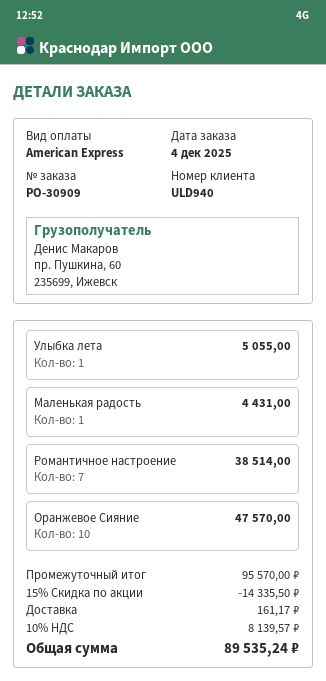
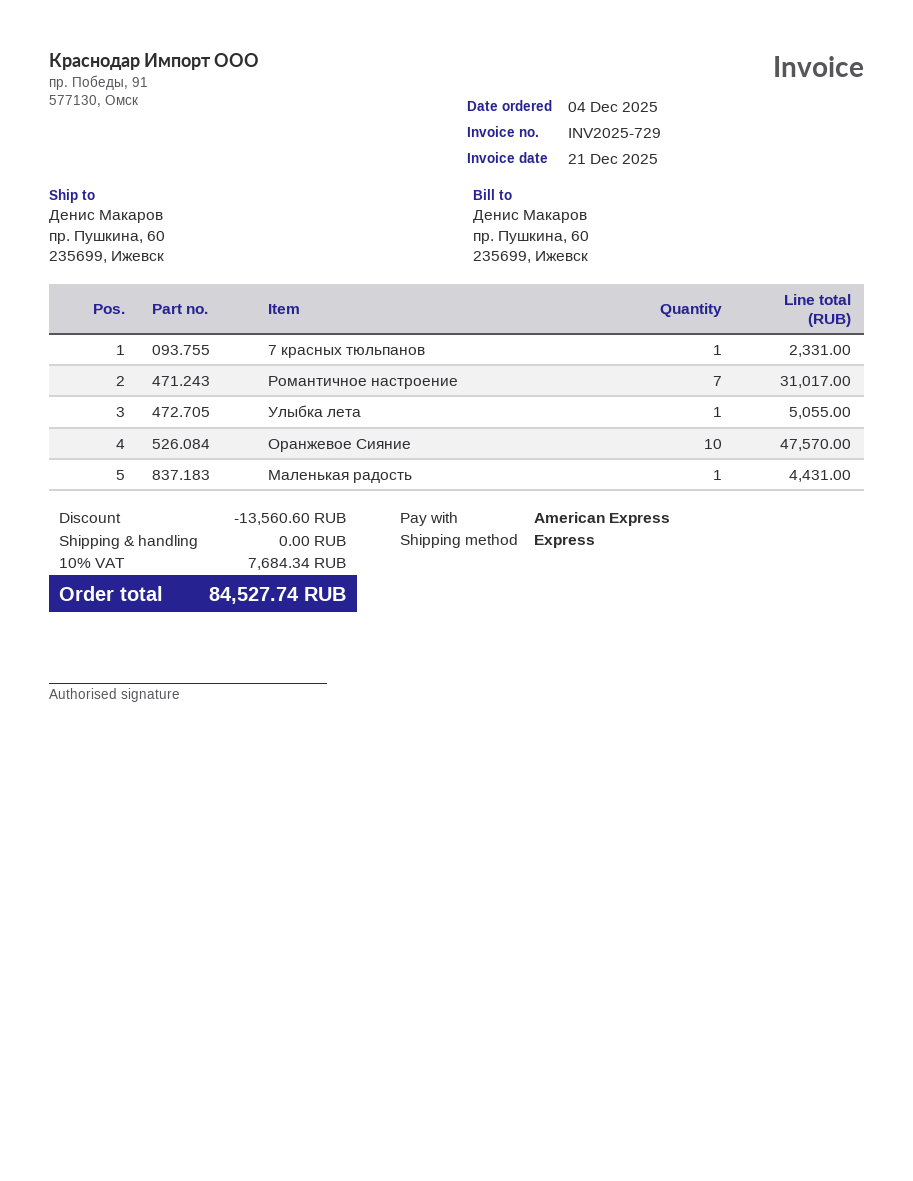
Романтичное настроение: 7 for 38514.00 -> 7 for 31017.00
7 красных тюльпанов: none -> 1 for 2331.00
discount: 14335.50 -> 13560.60
shipping: 161.17 -> 0.00
tax: 10% = 8139.57 -> 10% = 7684.34
total: 89535.24 -> 84527.74

